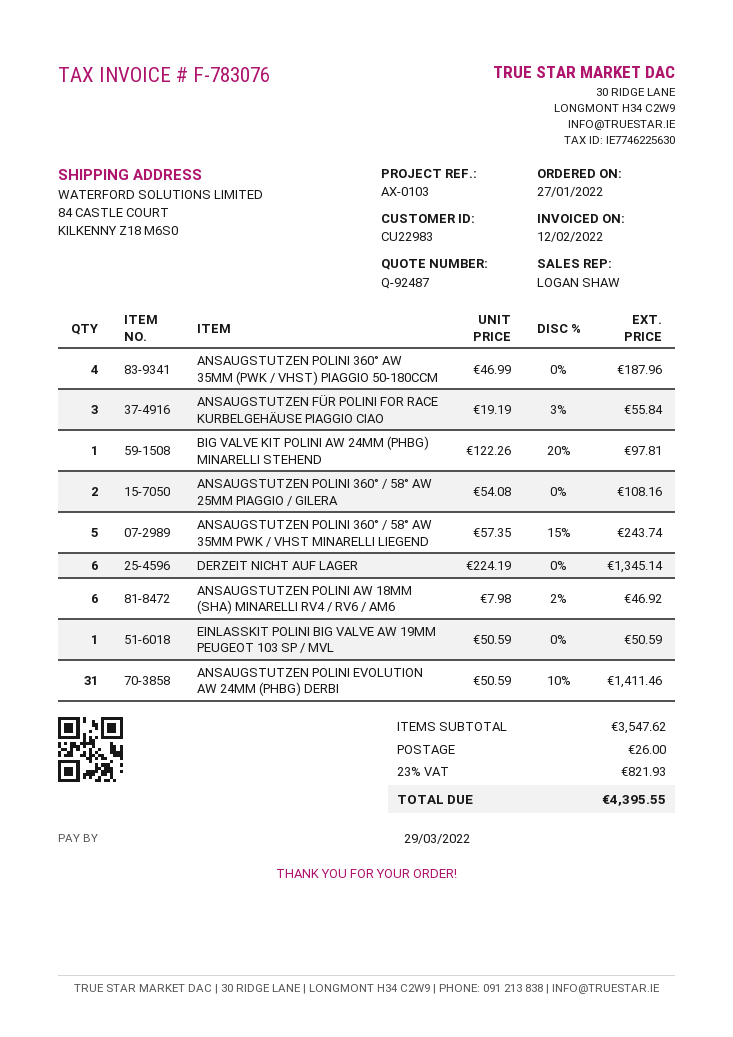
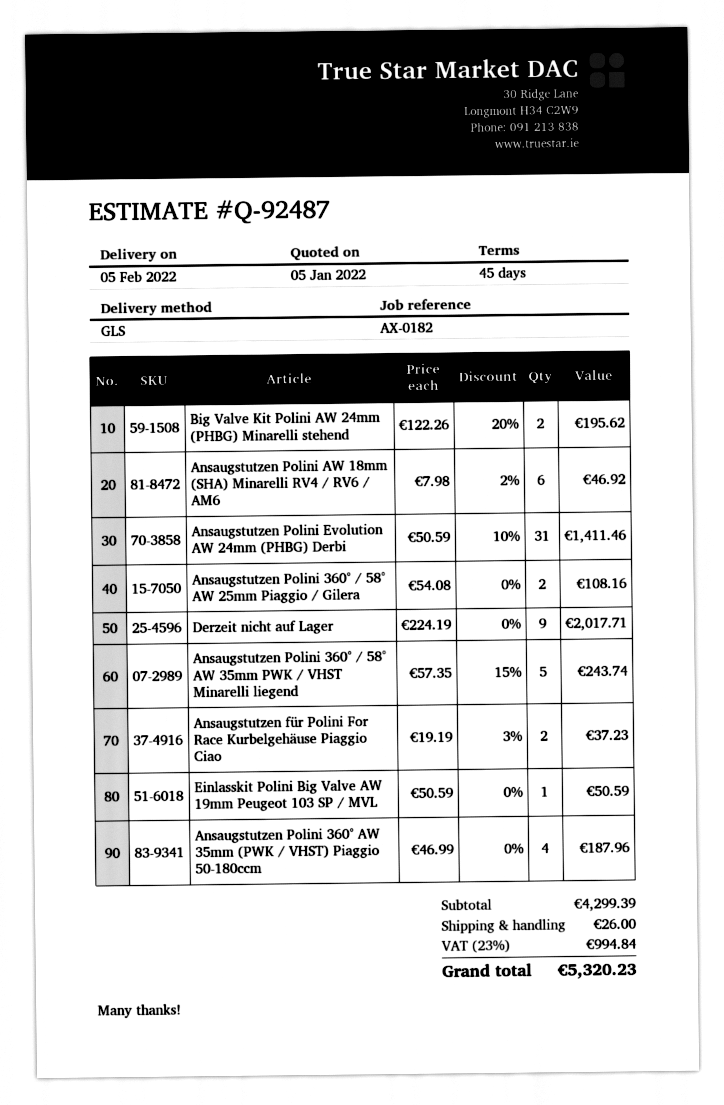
reference: AX-0103 -> AX-0182
ANSAUGSTUTZEN FÜR POLINI FOR RACE KURBELGEHÄUSE PIAGGIO CIAO: 3 x 19.19 - 3% = 55.84 -> 2 x 19.19 - 3% = 37.23
BIG VALVE KIT POLINI AW 24MM (PHBG) MINARELLI STEHEND: 1 x 122.26 - 20% = 97.81 -> 2 x 122.26 - 20% = 195.62
DERZEIT NICHT AUF LAGER: 6 x 224.19 = 1345.14 -> 9 x 224.19 = 2017.71
subtotal: 3547.62 -> 4299.39
tax: 23% = 821.93 -> 23% = 994.84
total: 4395.55 -> 5320.23

